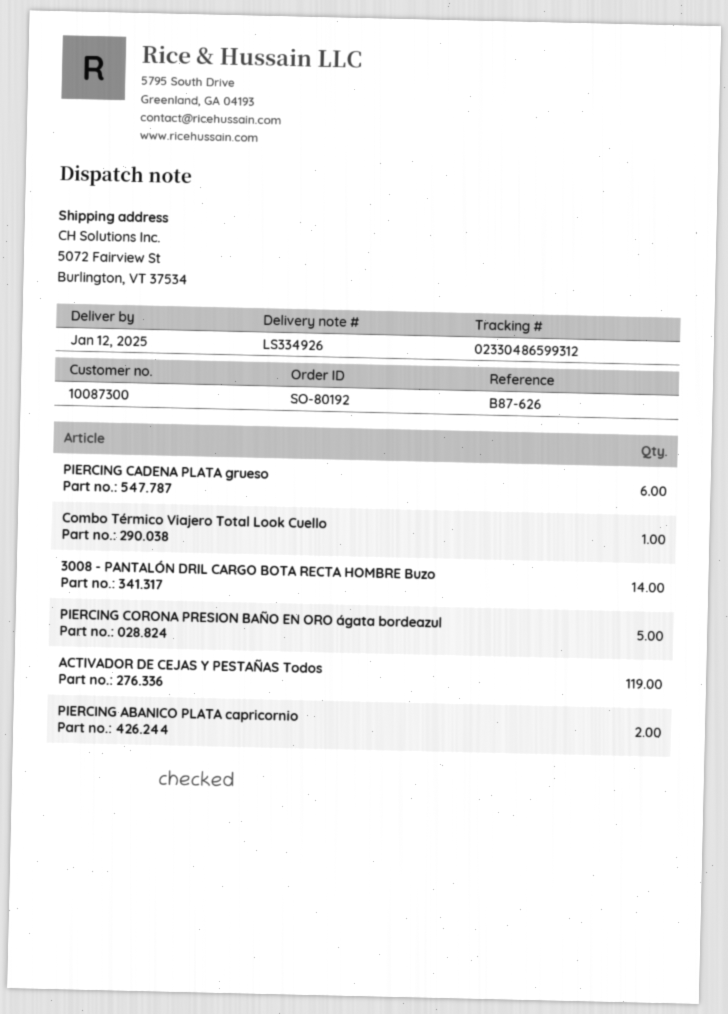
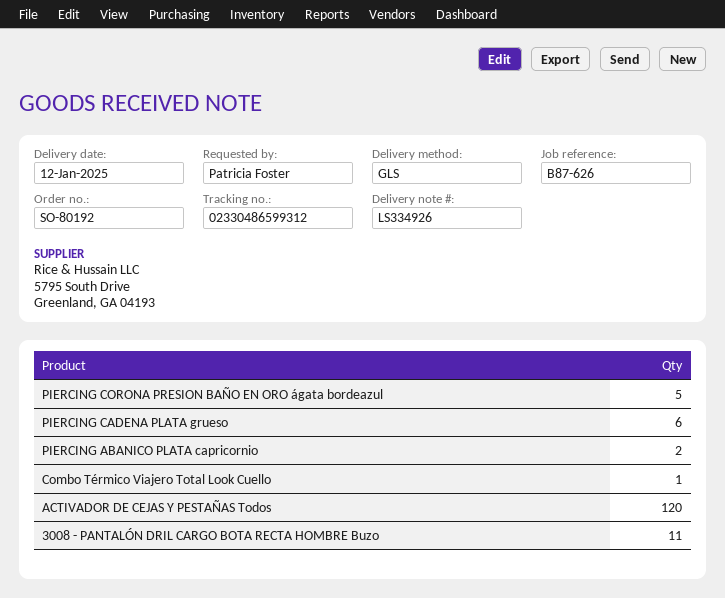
3008 - PANTALÓN DRIL CARGO BOTA RECTA HOMBRE Buzo: 14 -> 11
ACTIVADOR DE CEJAS Y PESTAÑAS Todos: 119 -> 120

